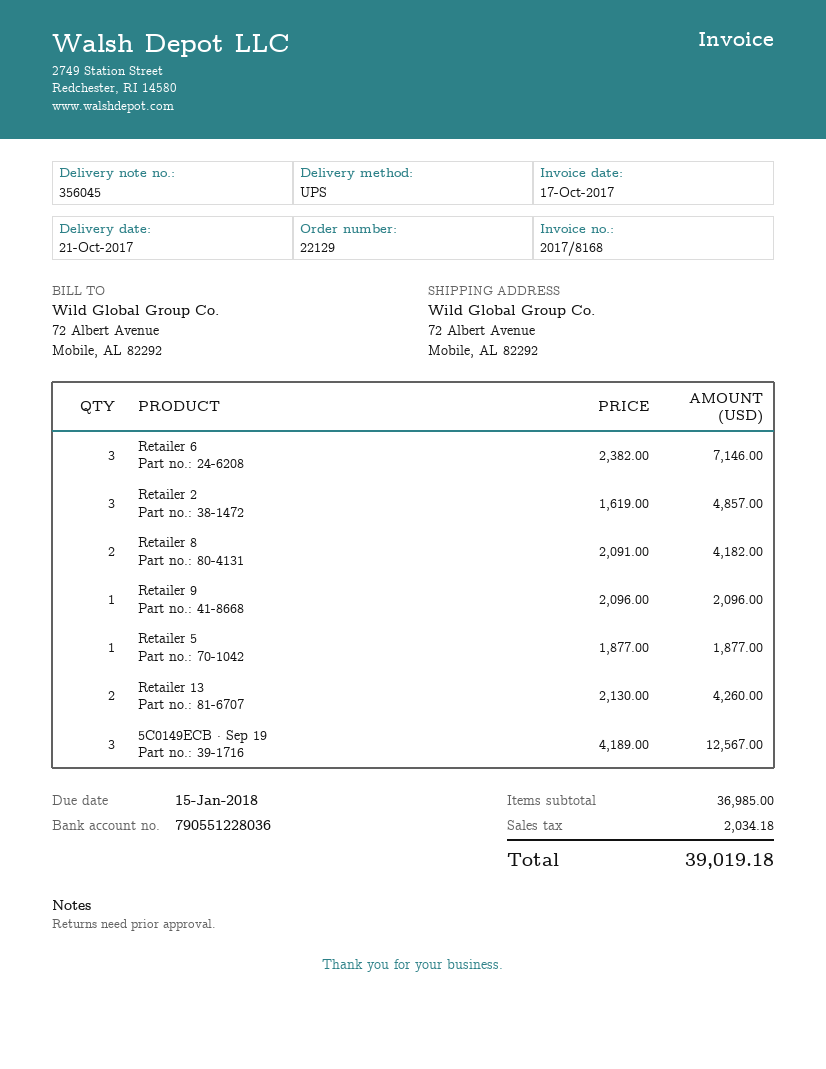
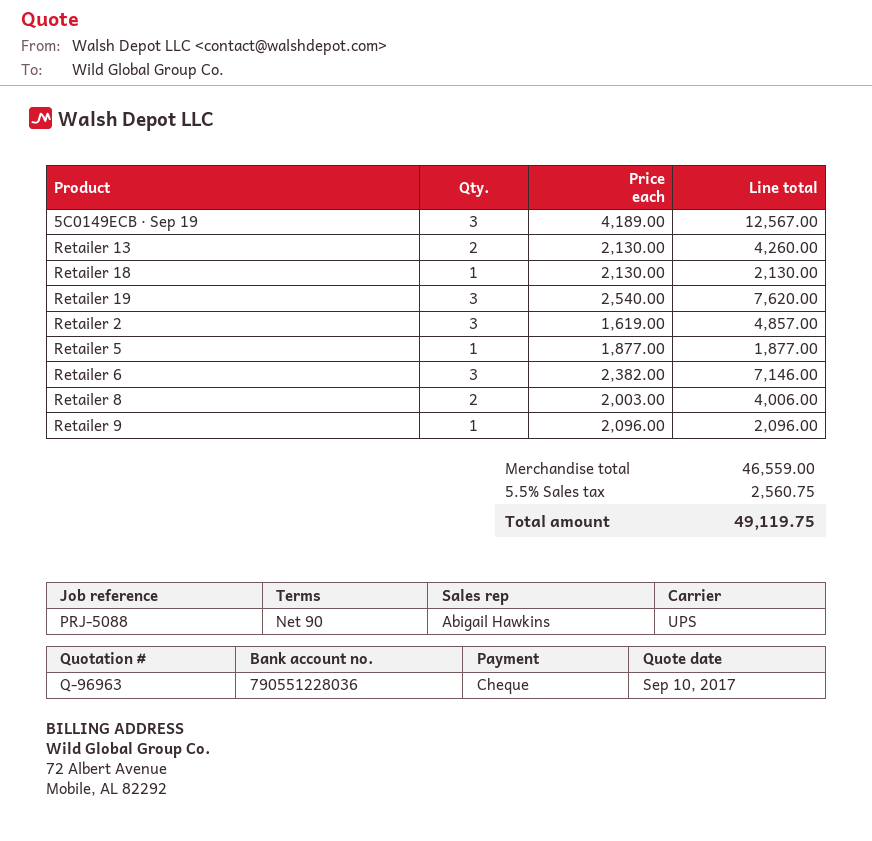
Retailer 8: 2 x 2091.00 = 4182.00 -> 2 x 2003.00 = 4006.00
Retailer 18: none -> 1 x 2130.00 = 2130.00
Retailer 19: none -> 3 x 2540.00 = 7620.00
subtotal: 36985.00 -> 46559.00
tax: 2034.18 -> 2560.75
total: 39019.18 -> 49119.75

